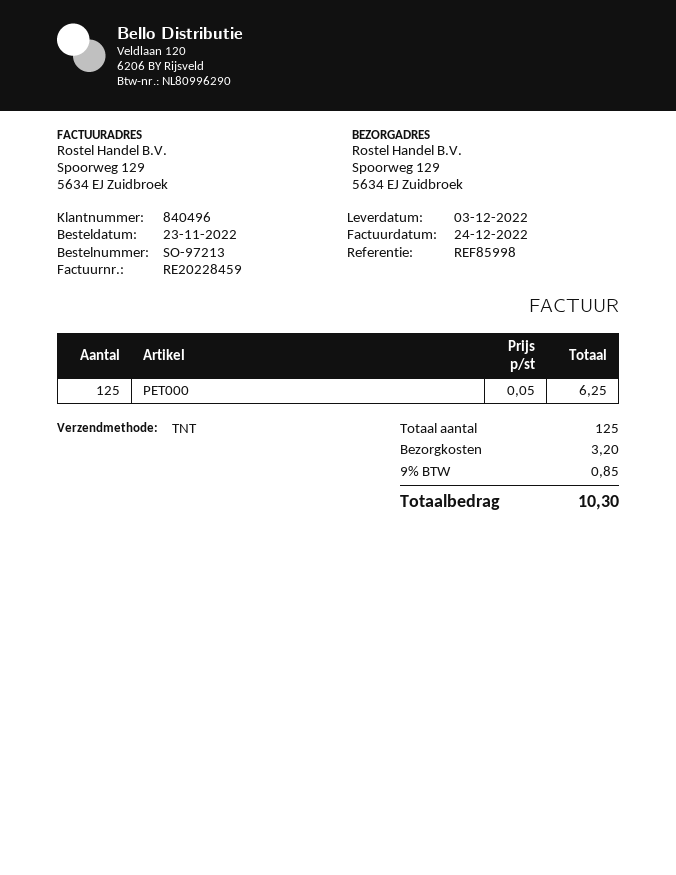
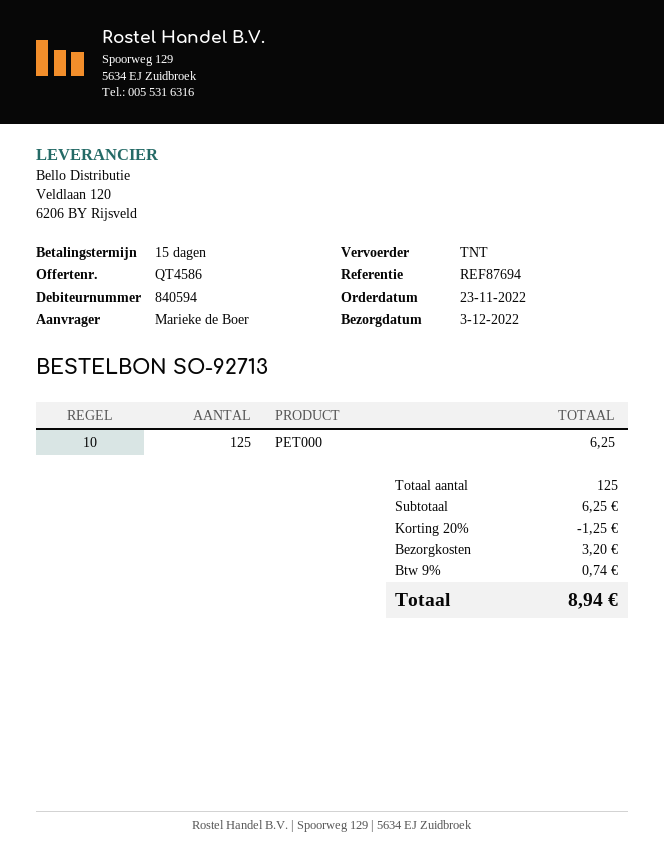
order number: SO-97213 -> SO-92713
customer number: 840496 -> 840594
reference: REF85998 -> REF87694
discount: none -> 20% = 1.25
tax: 9% = 0.85 -> 9% = 0.74
total: 10.30 -> 8.94

